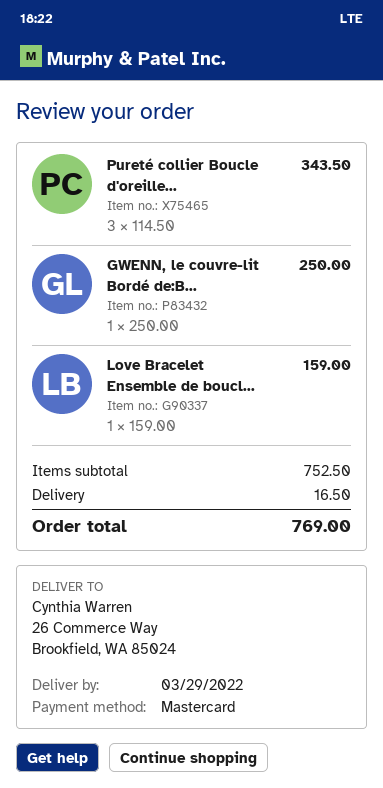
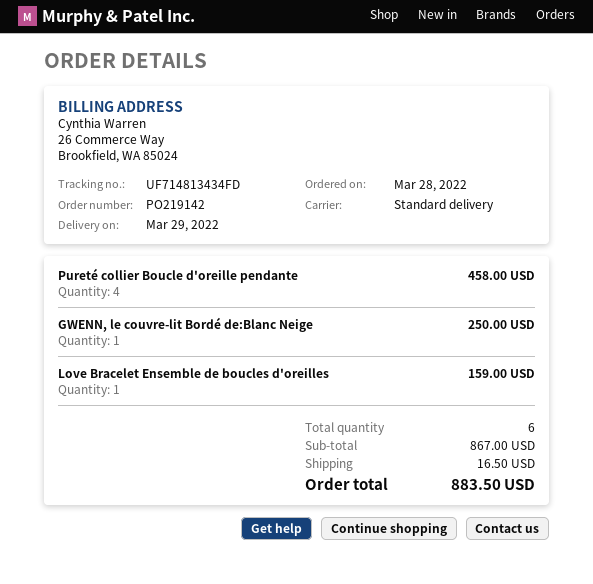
Pureté collier Boucle d'oreille...: 3 for 343.50 -> 4 for 458.00
subtotal: 752.50 -> 867.00
total: 769.00 -> 883.50

